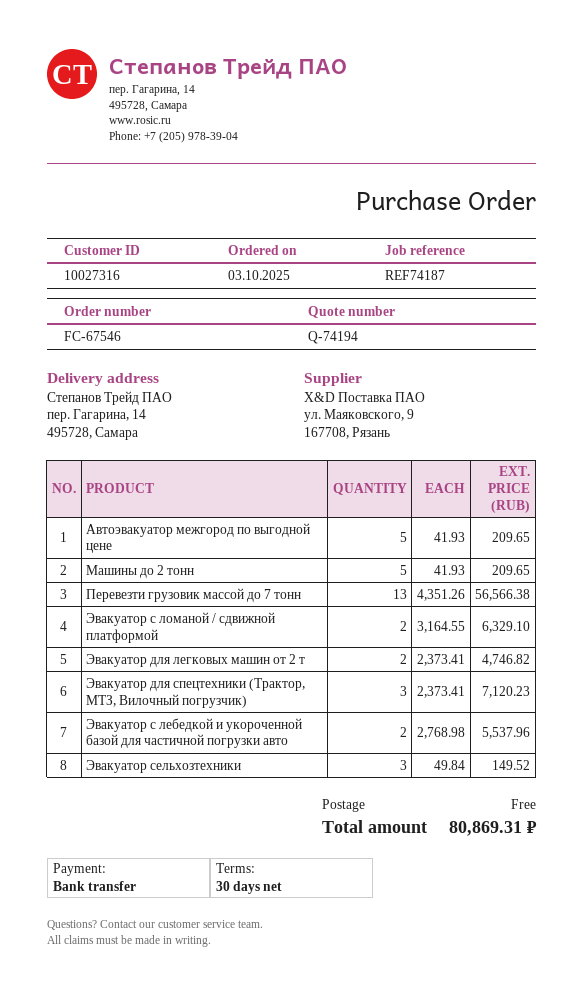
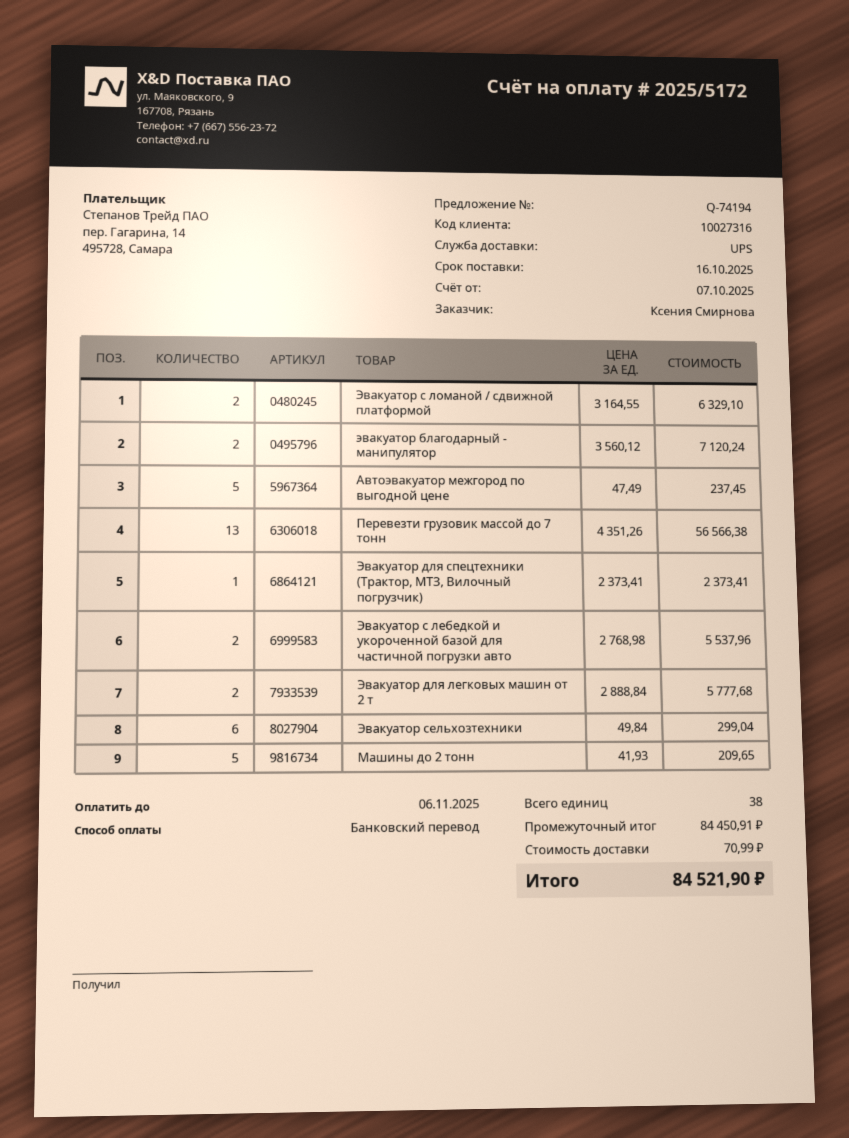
Автоэвакуатор межгород по выгодной цене: 5 x 41.93 = 209.65 -> 5 x 47.49 = 237.45
Эвакуатор для легковых машин от 2 т: 2 x 2373.41 = 4746.82 -> 2 x 2888.84 = 5777.68
Эвакуатор для спецтехники (Трактор, МТЗ, Вилочный погрузчик): 3 x 2373.41 = 7120.23 -> 1 x 2373.41 = 2373.41
Эвакуатор сельхозтехники: 3 x 49.84 = 149.52 -> 6 x 49.84 = 299.04
эвакуатор благодарный - манипулятор: none -> 2 x 3560.12 = 7120.24
shipping: 0.00 -> 70.99
total: 80869.31 -> 84521.90

